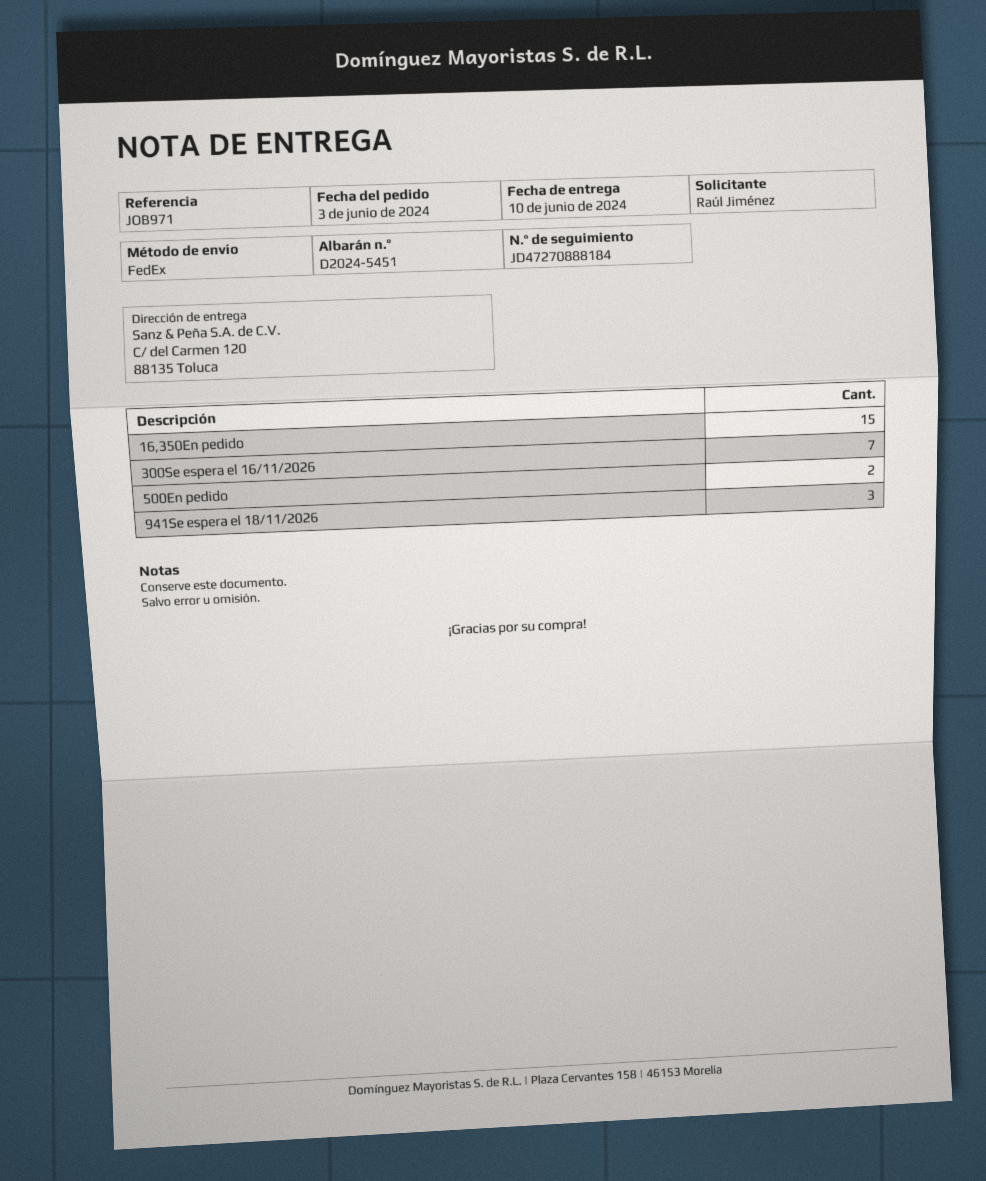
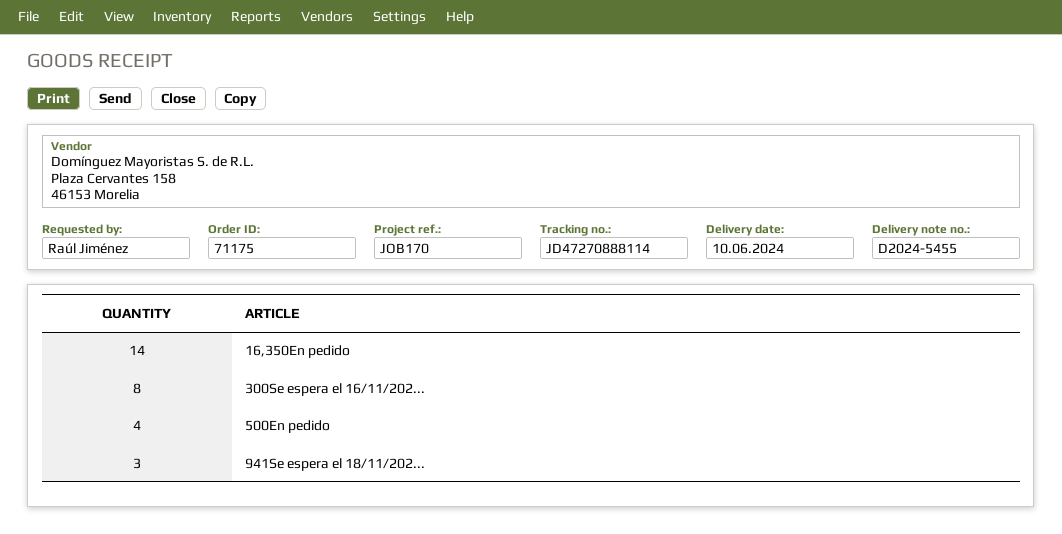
delivery note number: D2024-5451 -> D2024-5455
reference: JOB971 -> JOB170
tracking number: JD47270888184 -> JD47270888114
16,350En pedido: 15 -> 14
300Se espera el 16/11/2026: 7 -> 8
500En pedido: 2 -> 4

